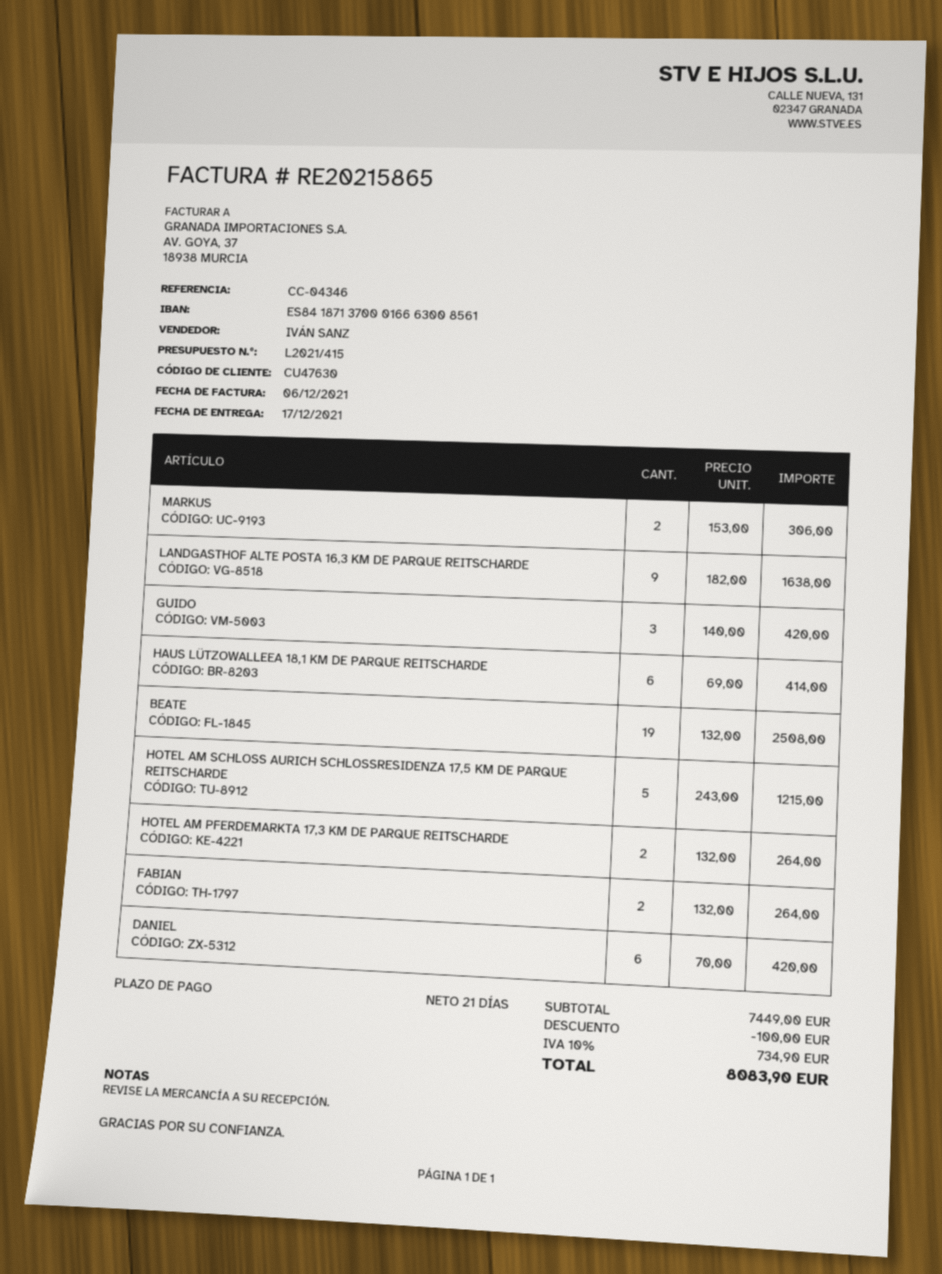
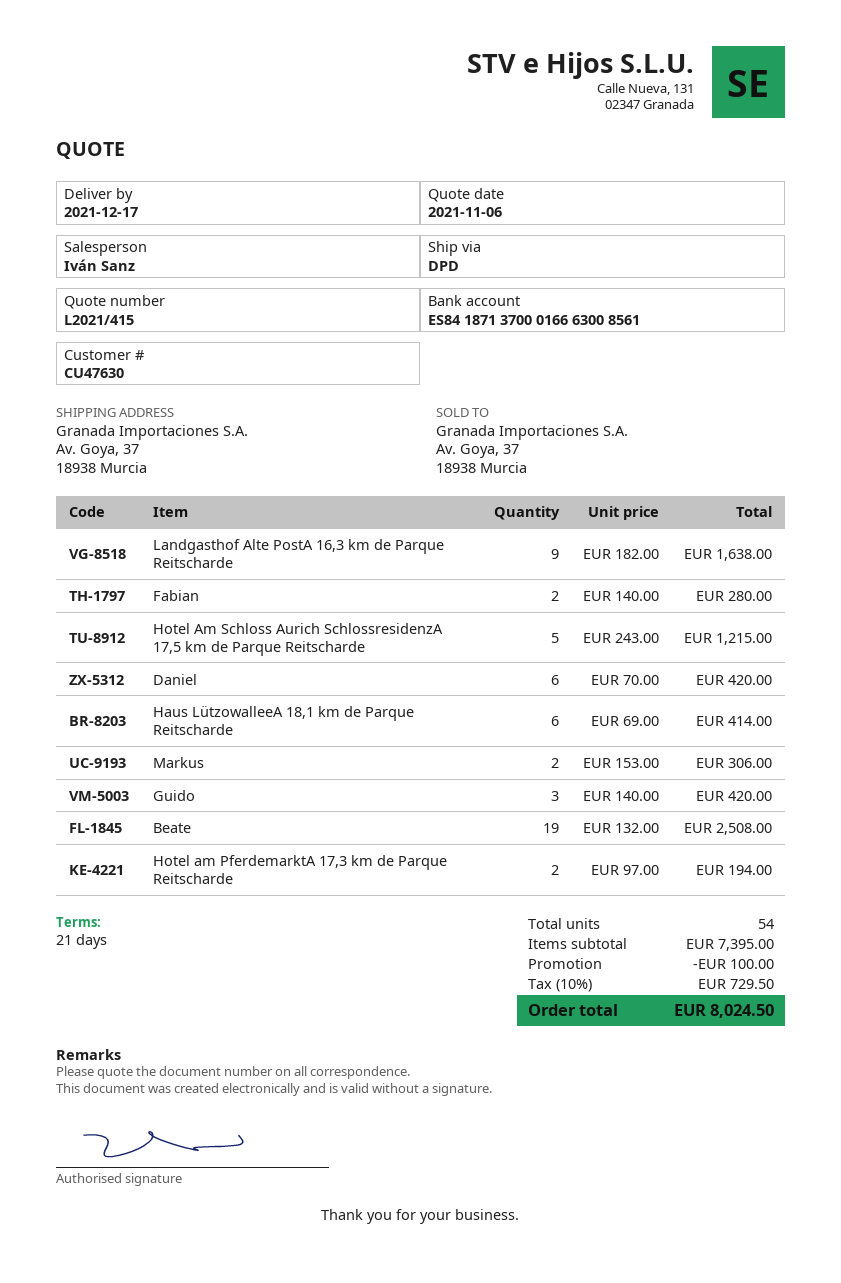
HOTEL AM PFERDEMARKTA 17,3 KM DE PARQUE REITSCHARDE: 2 x 132.00 = 264.00 -> 2 x 97.00 = 194.00
FABIAN: 2 x 132.00 = 264.00 -> 2 x 140.00 = 280.00
subtotal: 7449.00 -> 7395.00
tax: 10% = 734.90 -> 10% = 729.50
total: 8083.90 -> 8024.50

